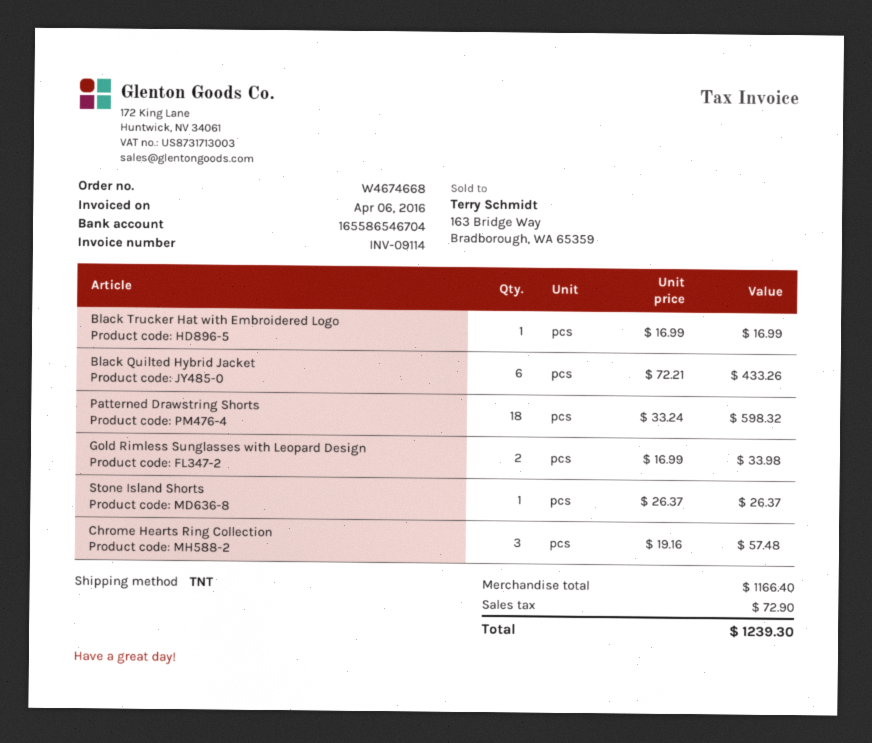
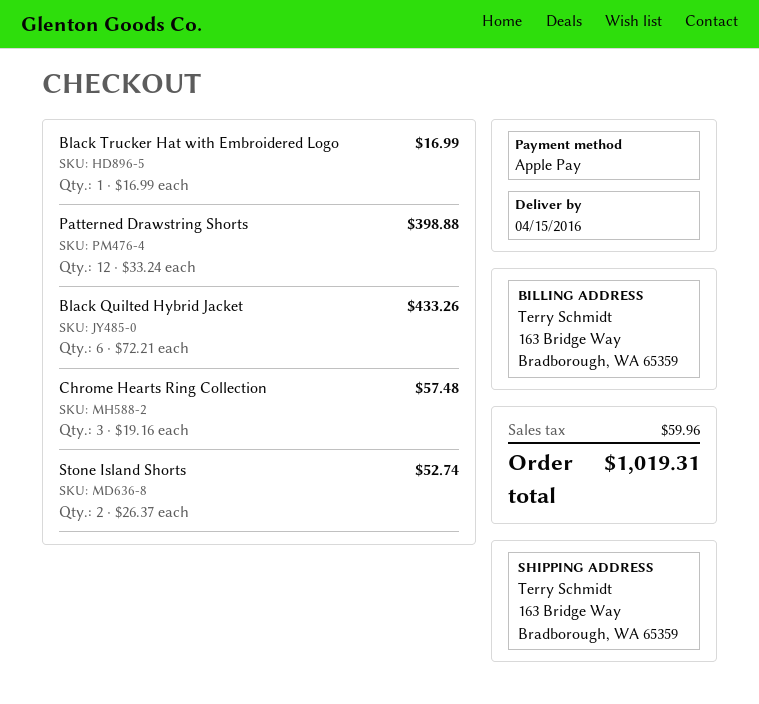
Patterned Drawstring Shorts: 18 x 33.24 = 598.32 -> 12 x 33.24 = 398.88
Gold Rimless Sunglasses with Leopard Design: 2 x 16.99 = 33.98 -> none
Stone Island Shorts: 1 x 26.37 = 26.37 -> 2 x 26.37 = 52.74
tax: 72.90 -> 59.96
total: 1239.30 -> 1019.31

